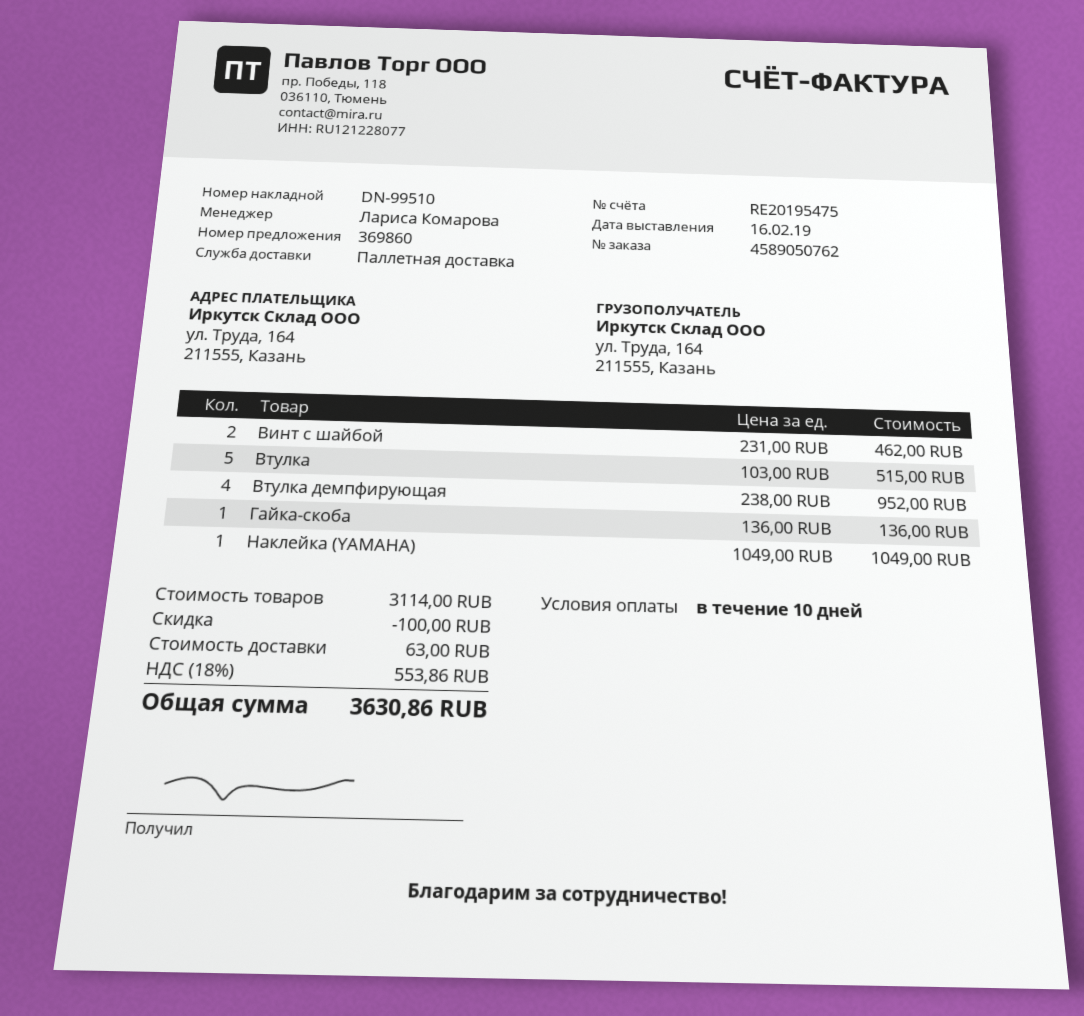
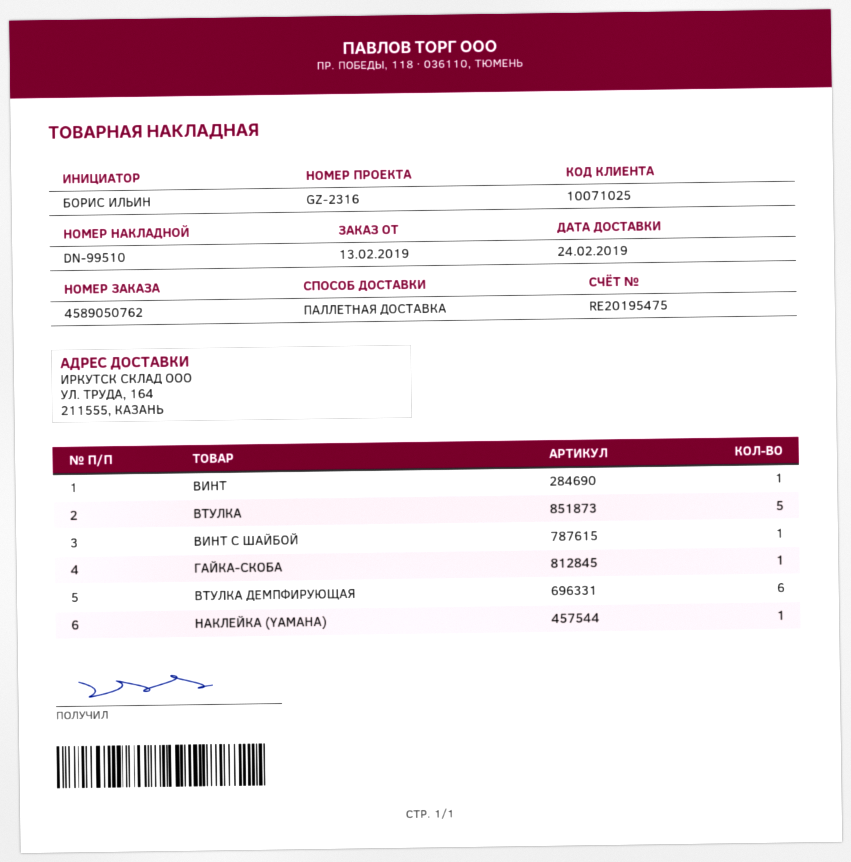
Винт с шайбой: 2 -> 1
Втулка демпфирующая: 4 -> 6
ВИНТ: none -> 1

